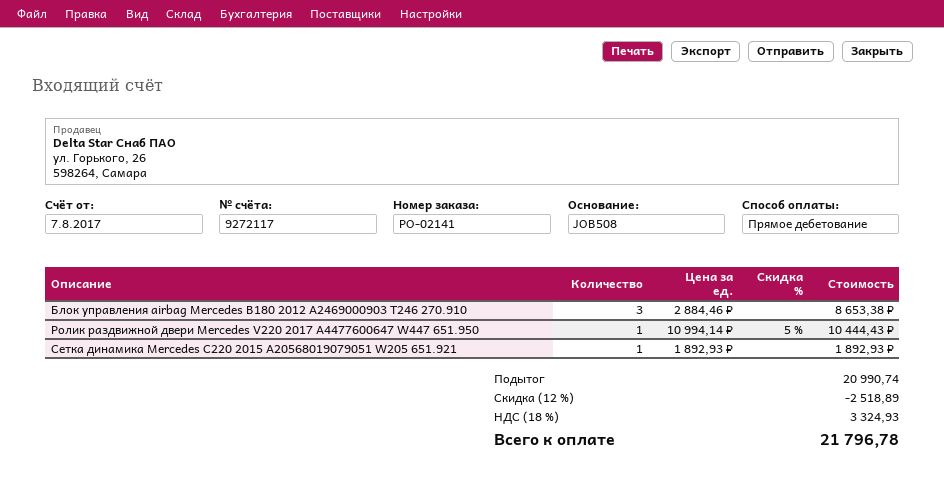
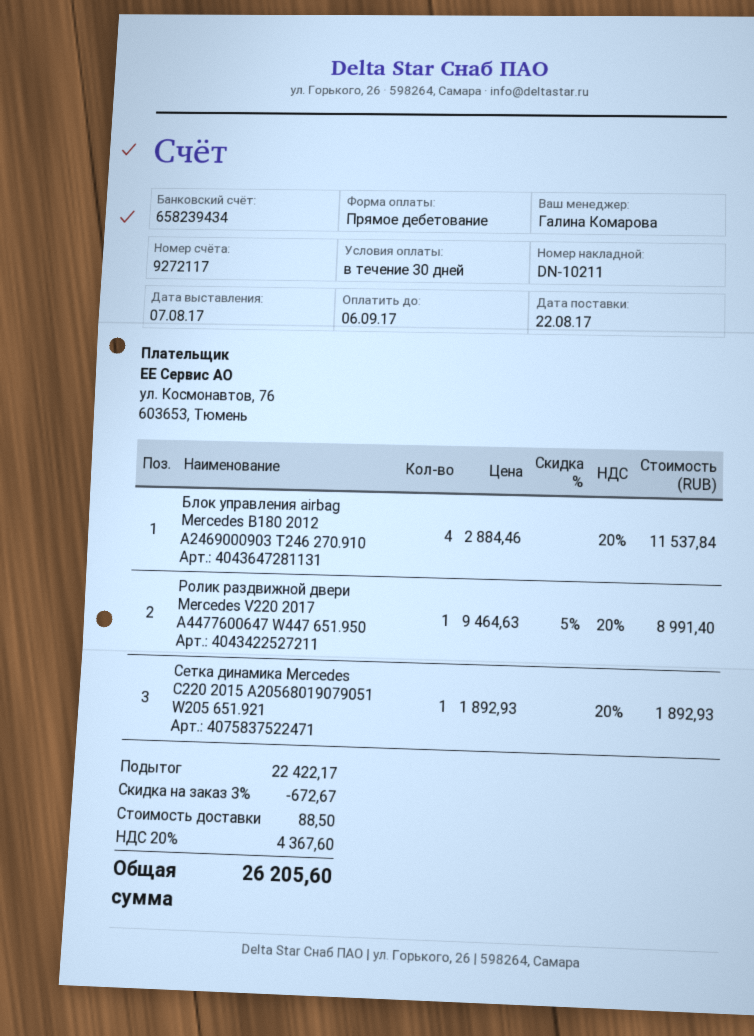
Блок управления airbag Mercedes B180 2012 A2469000903 T246 270.910: 3 x 2884.46 = 8653.38 -> 4 x 2884.46 = 11537.84
Ролик раздвижной двери Mercedes V220 2017 A4477600647 W447 651.950: 1 x 10994.14 - 5% = 10444.43 -> 1 x 9464.63 - 5% = 8991.40
subtotal: 20990.74 -> 22422.17
discount: 12% = 2518.89 -> 3% = 672.67
shipping: none -> 88.50
tax: 18% = 3324.93 -> 20% = 4367.60
total: 21796.78 -> 26205.60

